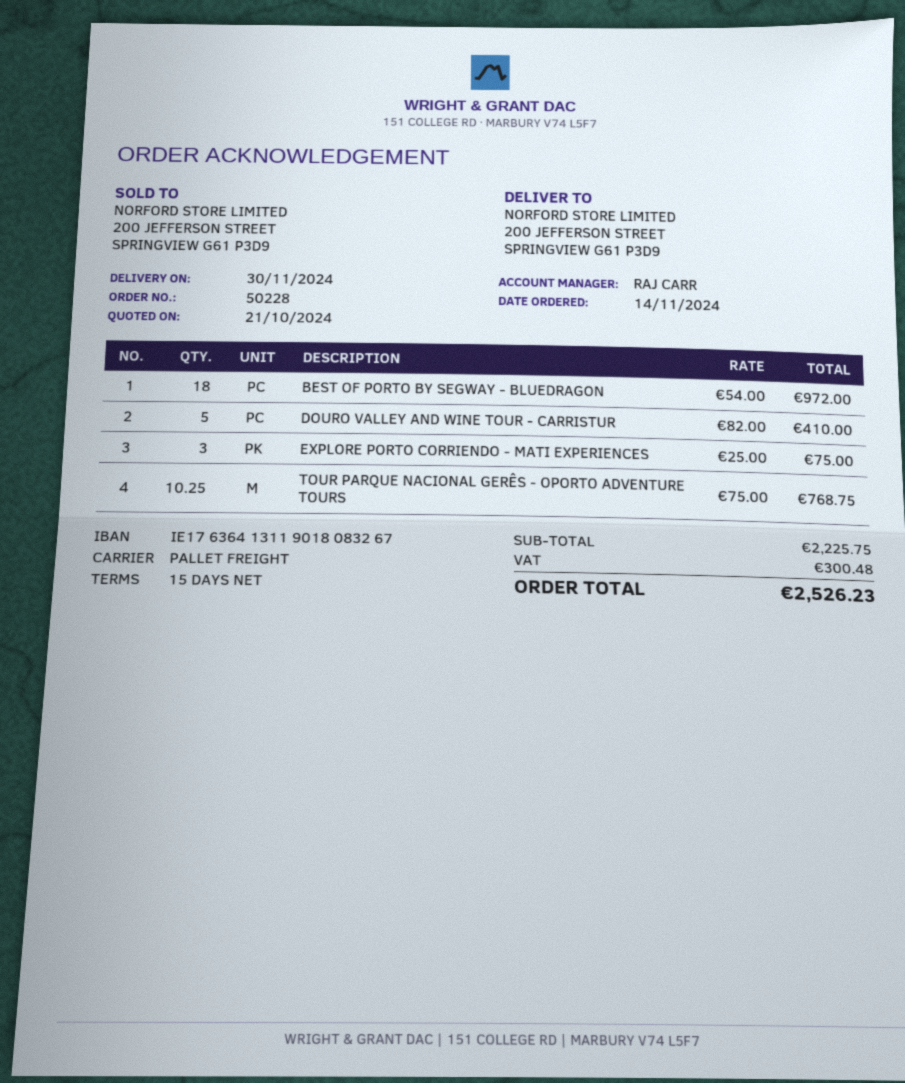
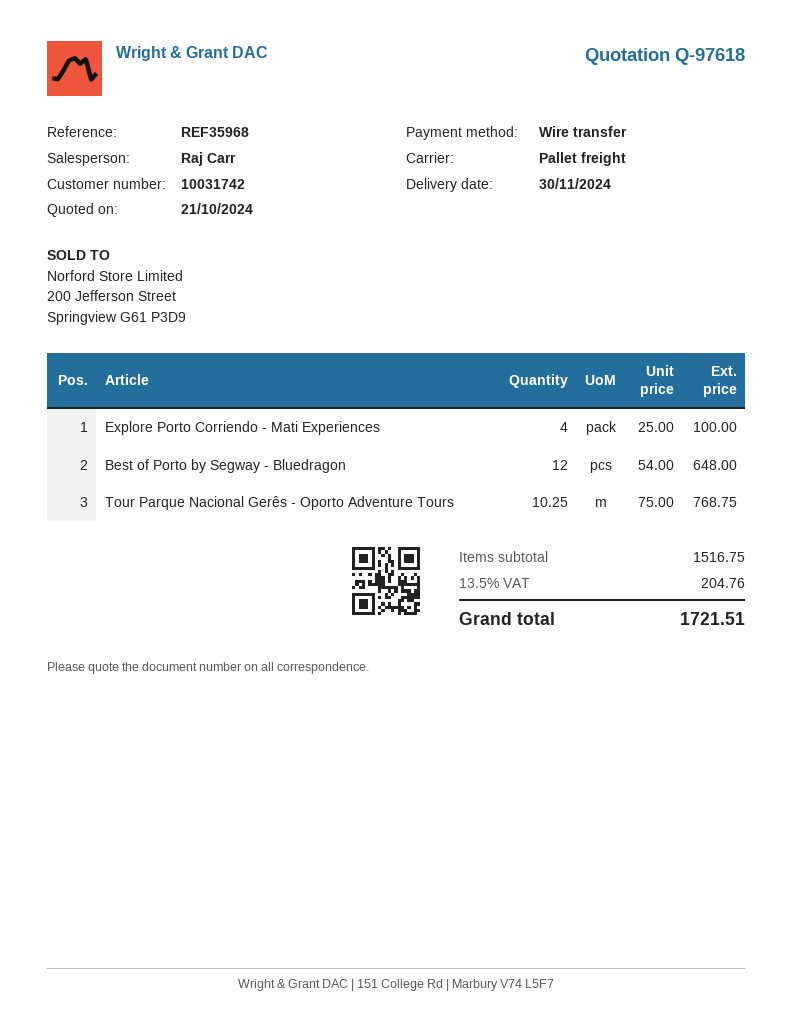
BEST OF PORTO BY SEGWAY - BLUEDRAGON: 18 x 54.00 = 972.00 -> 12 x 54.00 = 648.00
DOURO VALLEY AND WINE TOUR - CARRISTUR: 5 x 82.00 = 410.00 -> none
EXPLORE PORTO CORRIENDO - MATI EXPERIENCES: 3 x 25.00 = 75.00 -> 4 x 25.00 = 100.00
subtotal: 2225.75 -> 1516.75
tax: 300.48 -> 204.76
total: 2526.23 -> 1721.51

